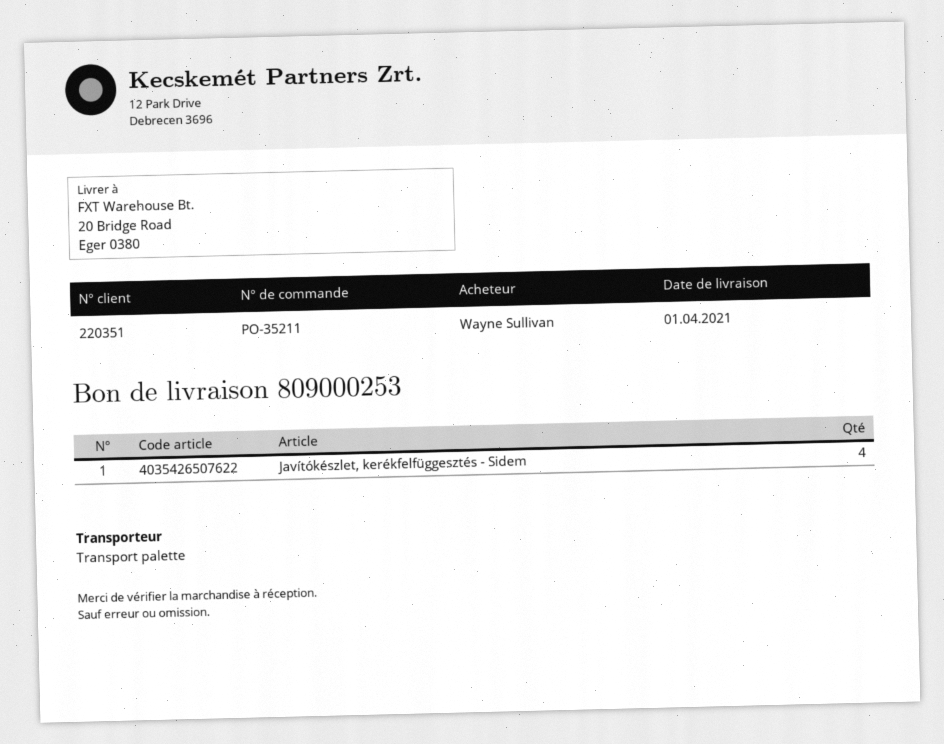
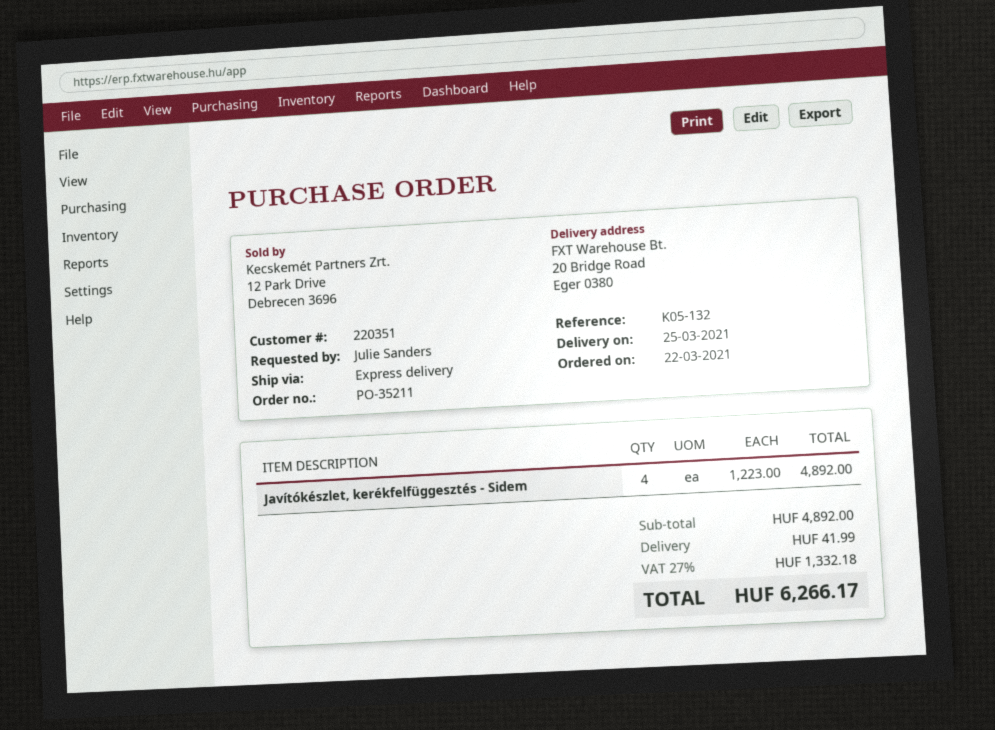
delivery date: 2021-04-01 -> 2021-03-25
ordered by: Wayne Sullivan -> Julie Sanders
shipping method: pallet freight -> express

